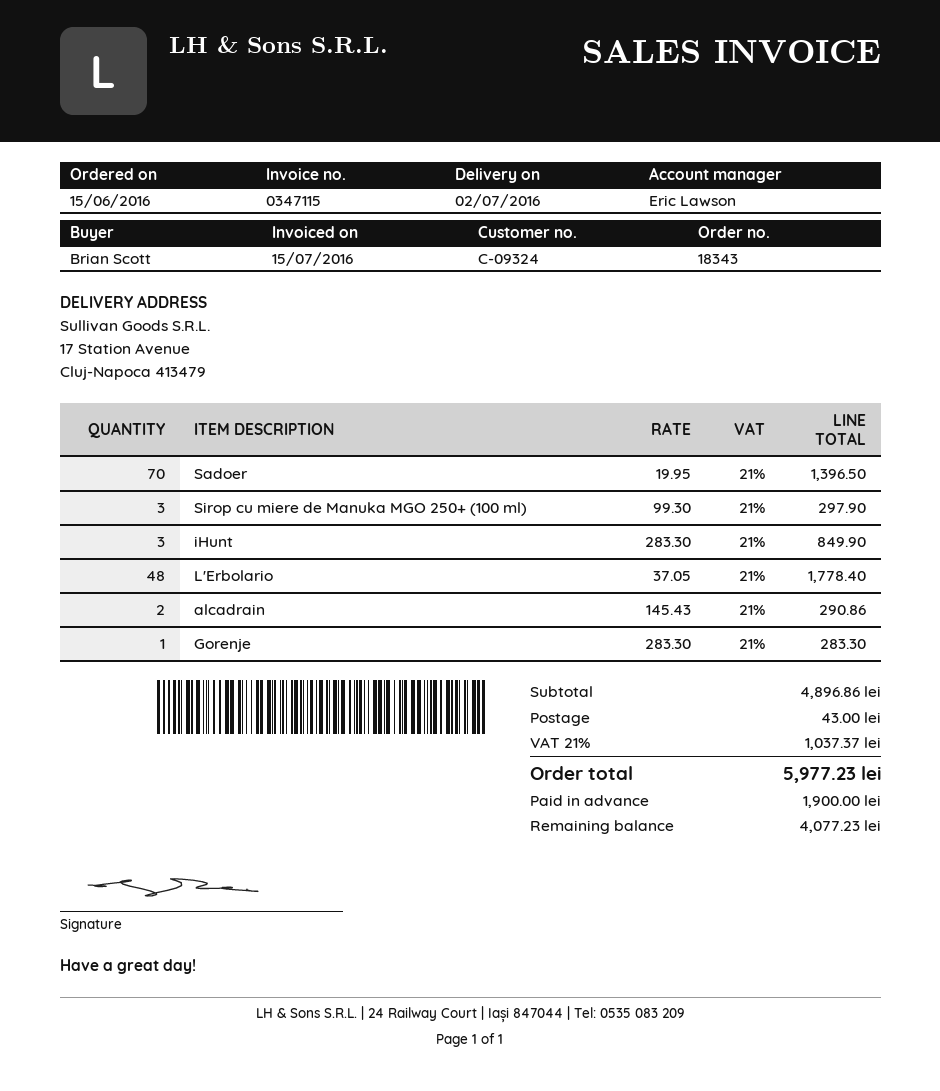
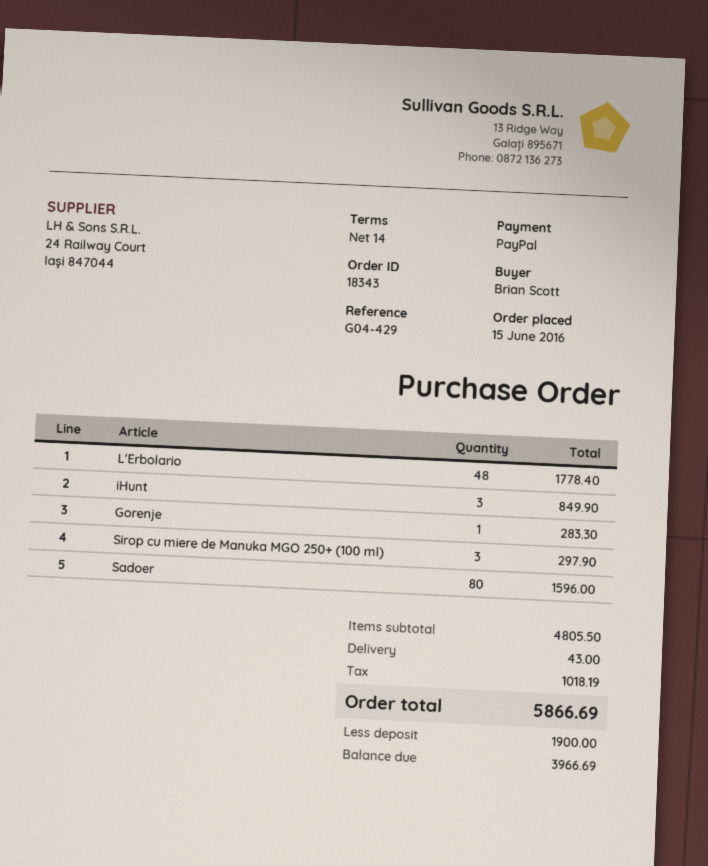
Sadoer: 70 for 1396.50 -> 80 for 1596.00
alcadrain: 2 for 290.86 -> none
subtotal: 4896.86 -> 4805.50
tax: 1037.37 -> 1018.19
total: 5977.23 -> 5866.69
balance: 4077.23 -> 3966.69

